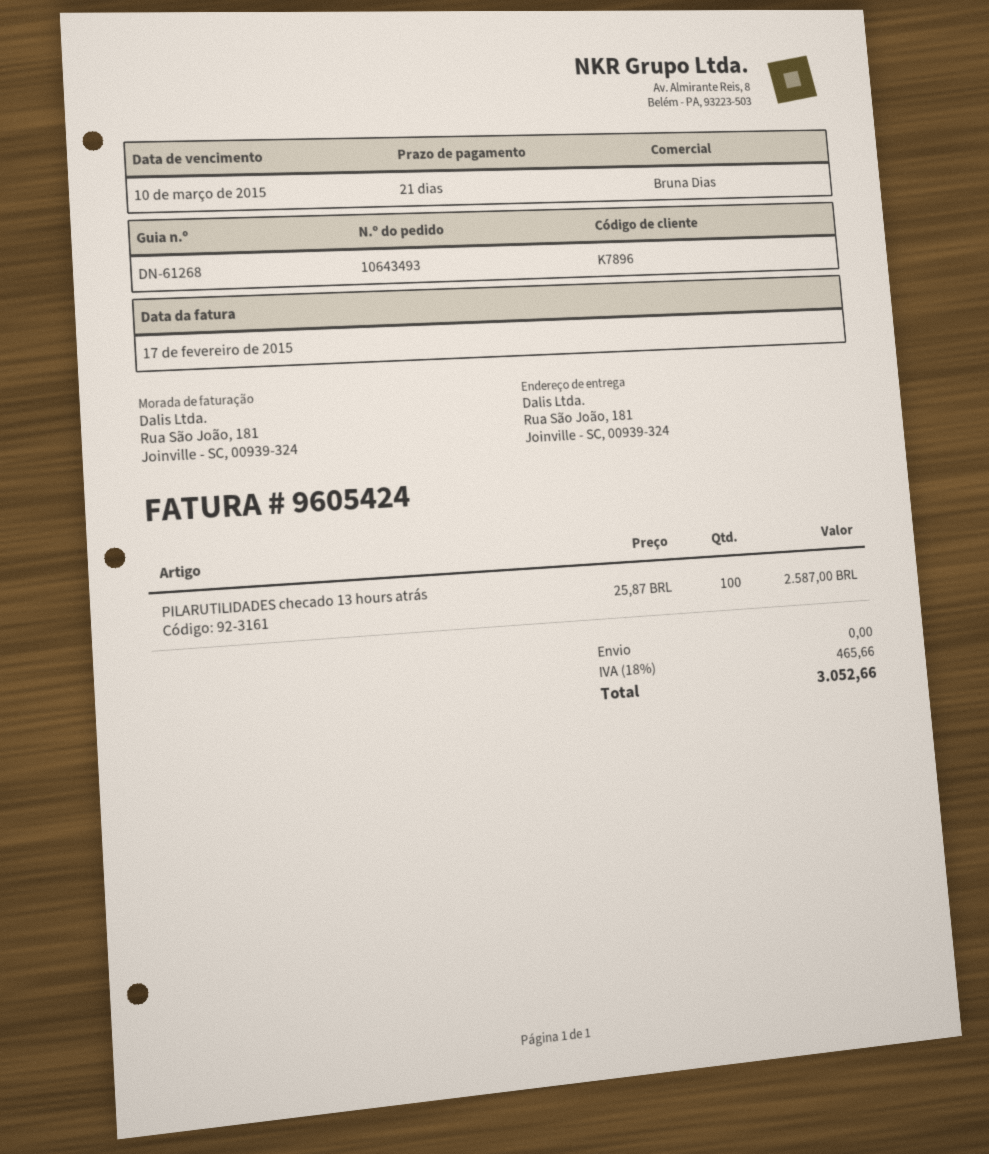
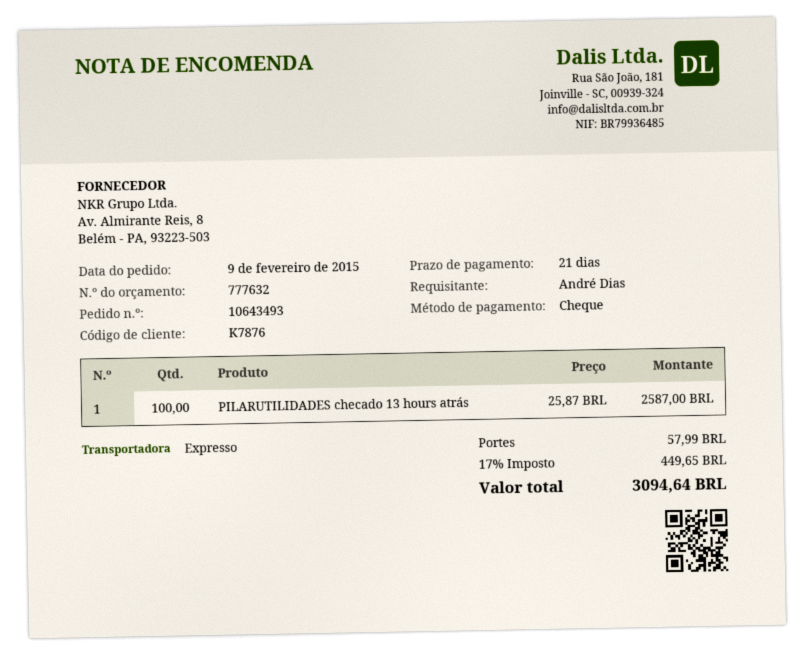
customer number: K7896 -> K7876
shipping: 0.00 -> 57.99
tax: 18% = 465.66 -> 17% = 449.65
total: 3052.66 -> 3094.64

